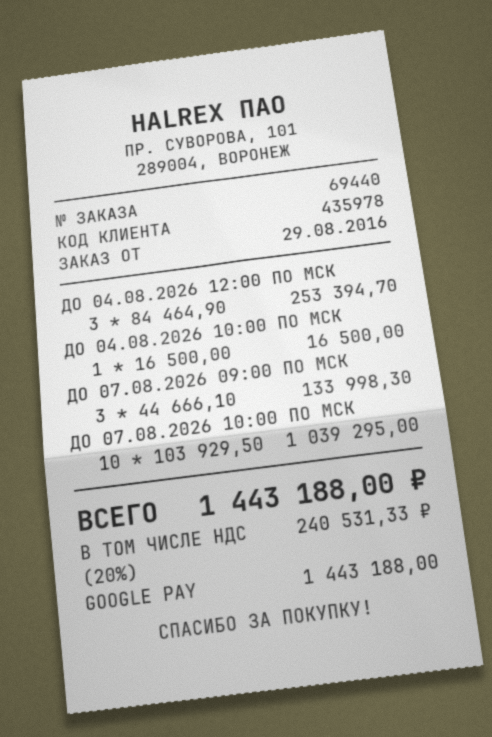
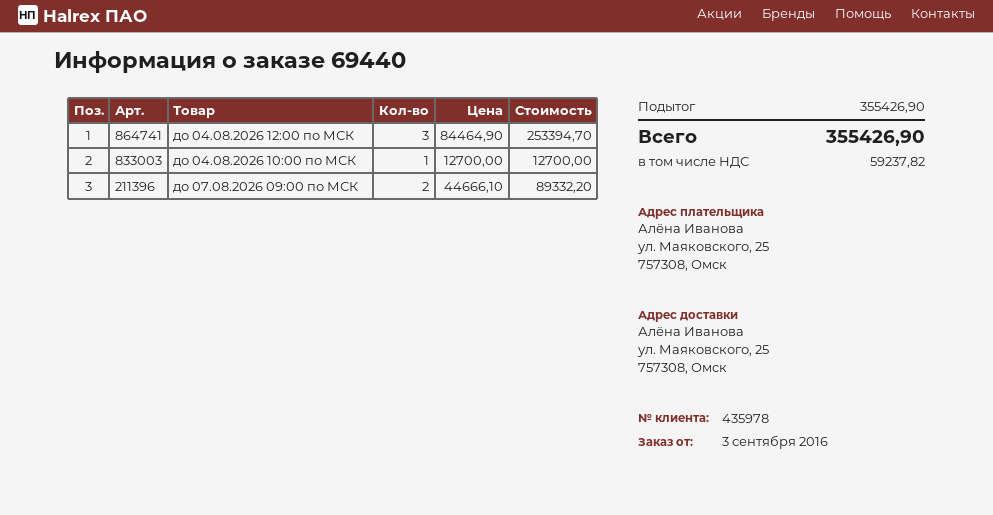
order date: 2016-08-29 -> 2016-09-03
ДО 04.08.2026 10:00 ПО МСК: 1 x 16500.00 = 16500.00 -> 1 x 12700.00 = 12700.00
ДО 07.08.2026 09:00 ПО МСК: 3 x 44666.10 = 133998.30 -> 2 x 44666.10 = 89332.20
ДО 07.08.2026 10:00 ПО МСК: 10 x 103929.50 = 1039295.00 -> none
tax: 240531.33 -> 59237.82
total: 1443188.00 -> 355426.90

